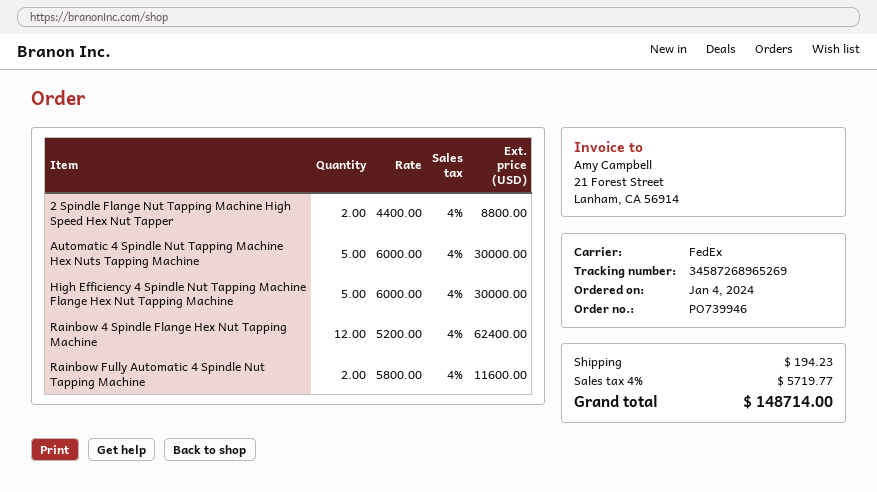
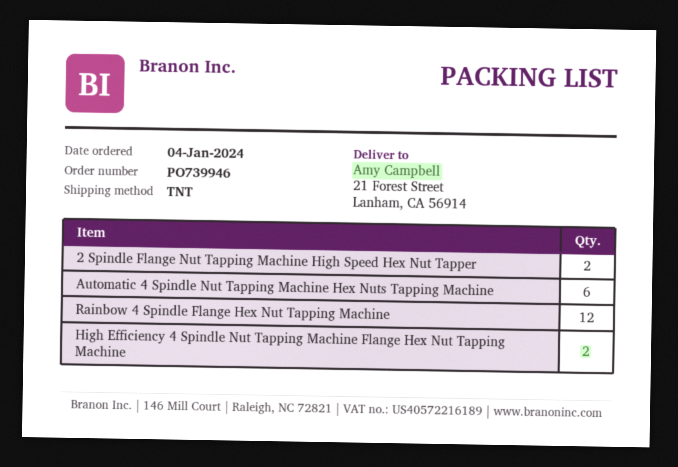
shipping method: FedEx -> TNT
Automatic 4 Spindle Nut Tapping Machine Hex Nuts Tapping Machine: 5 -> 6
High Efficiency 4 Spindle Nut Tapping Machine Flange Hex Nut Tapping Machine: 5 -> 2
Rainbow Fully Automatic 4 Spindle Nut Tapping Machine: 2 -> none

